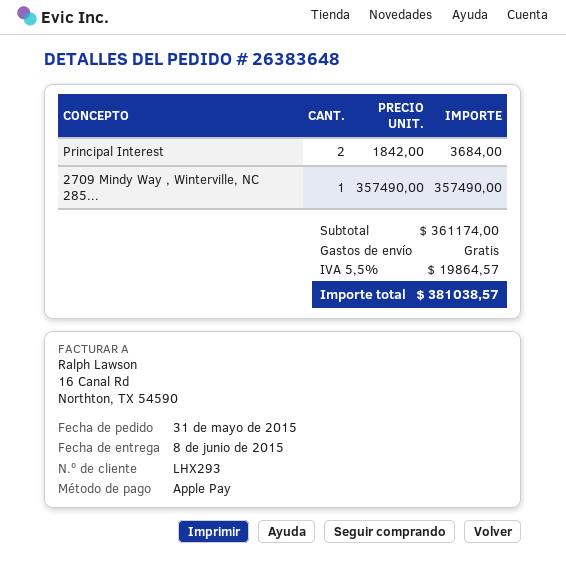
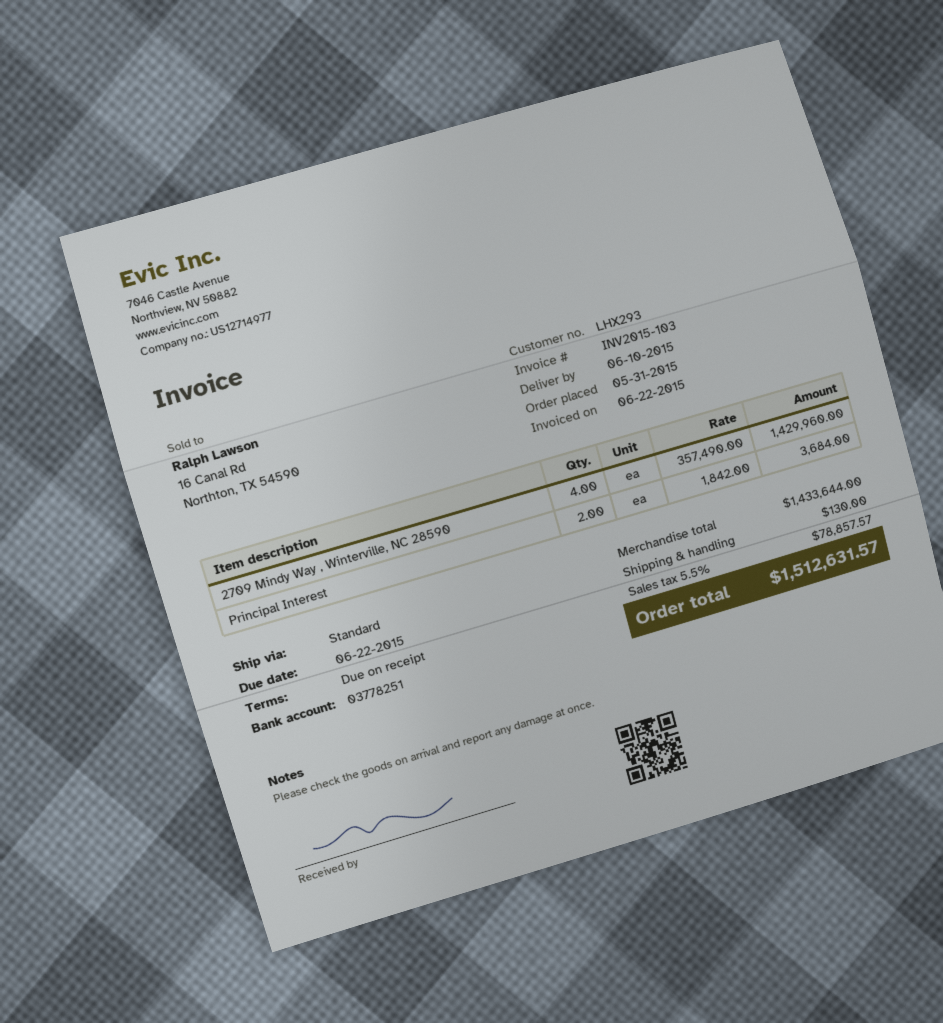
delivery date: 2015-06-08 -> 2015-06-10
2709 Mindy Way , Winterville, NC 285...: 1 x 357490.00 = 357490.00 -> 4 x 357490.00 = 1429960.00
subtotal: 361174.00 -> 1433644.00
shipping: 0.00 -> 130.00
tax: 5.5% = 19864.57 -> 5.5% = 78857.57
total: 381038.57 -> 1512631.57

